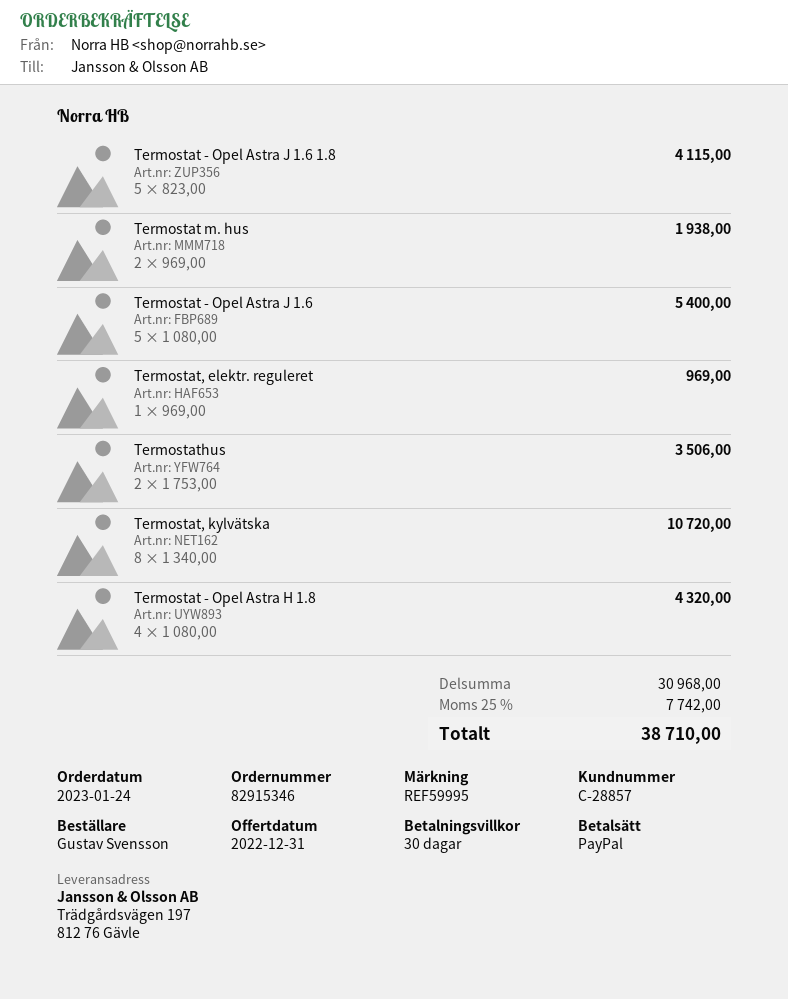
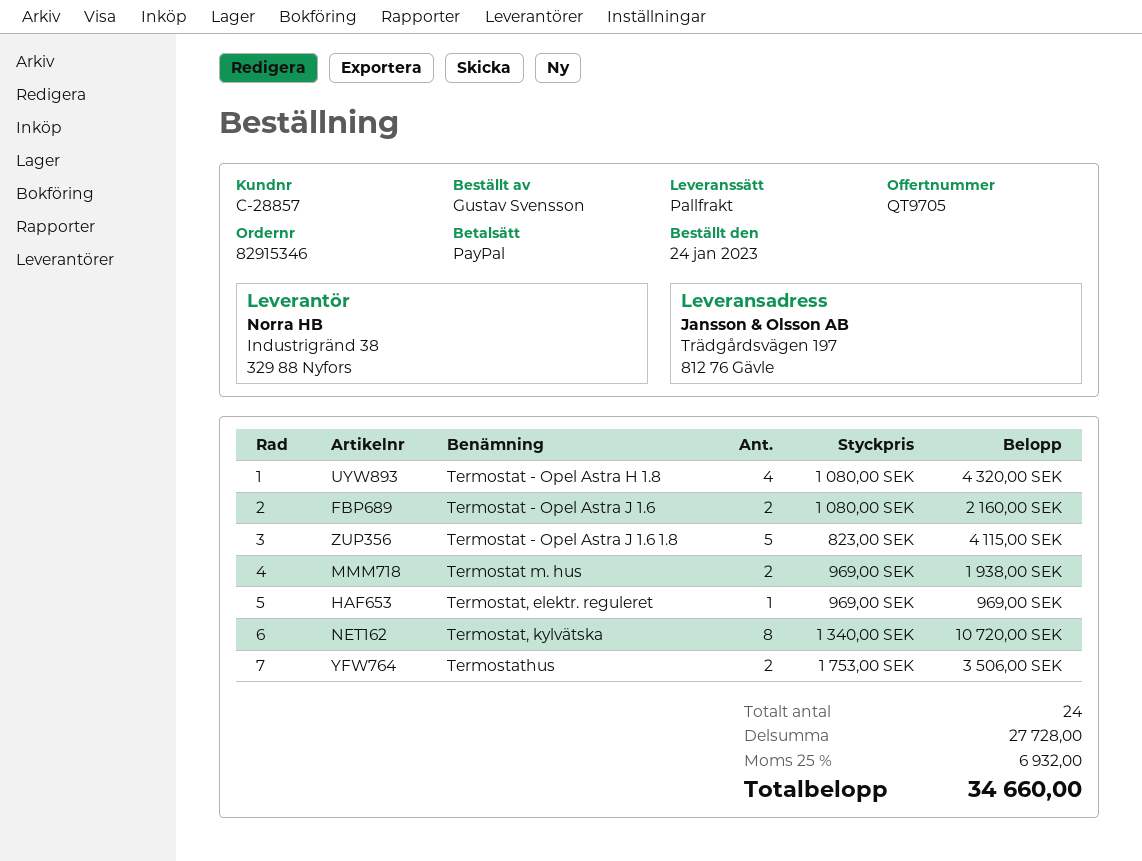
Termostat - Opel Astra J 1.6: 5 x 1080.00 = 5400.00 -> 2 x 1080.00 = 2160.00
subtotal: 30968.00 -> 27728.00
tax: 25% = 7742.00 -> 25% = 6932.00
total: 38710.00 -> 34660.00

